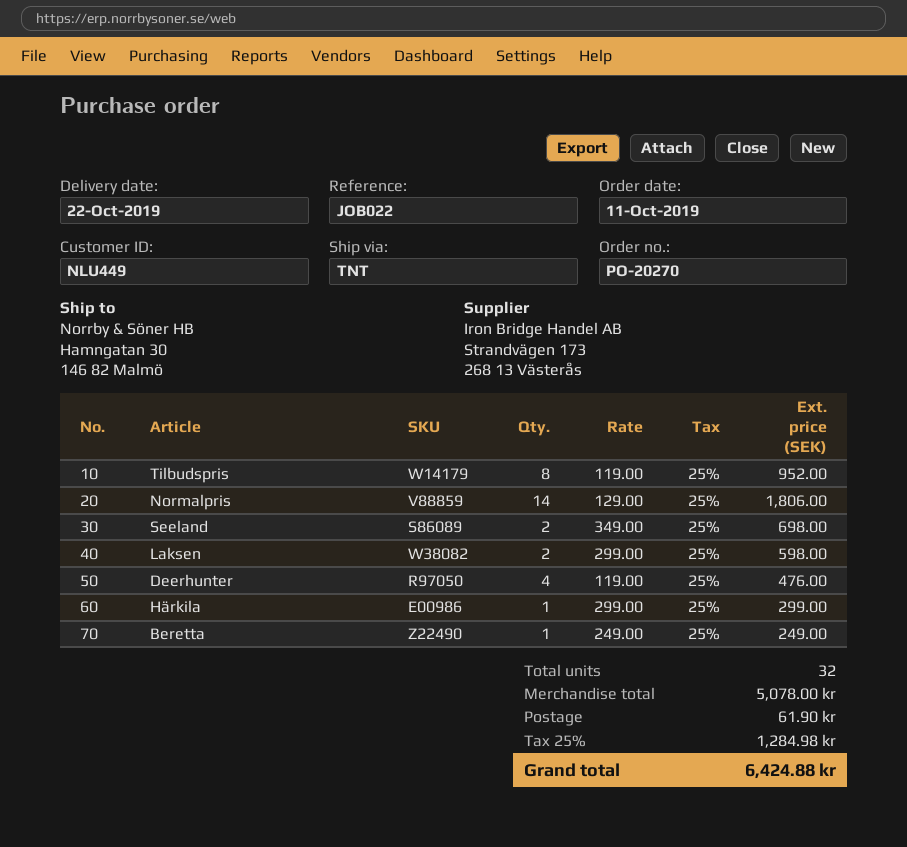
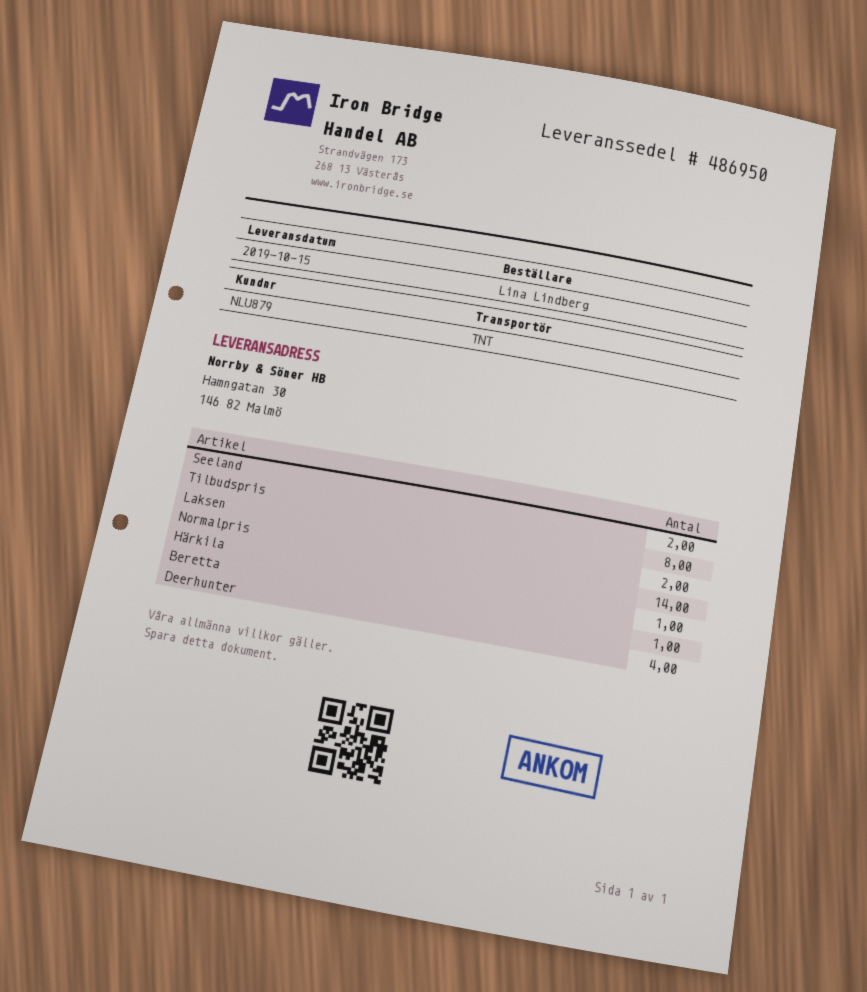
delivery date: 2019-10-22 -> 2019-10-15
customer number: NLU449 -> NLU879

